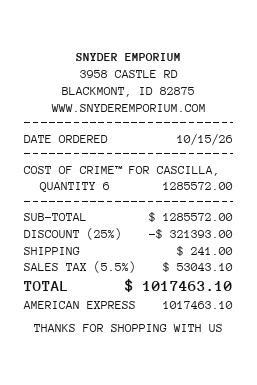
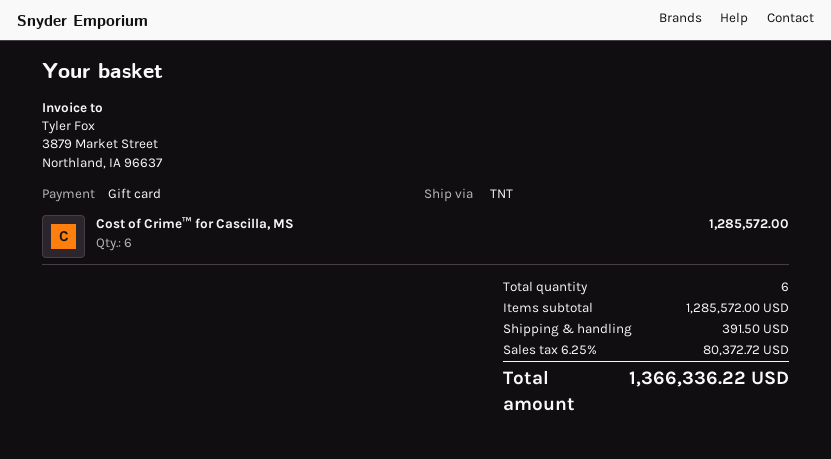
payment method: American Express -> gift card
discount: 25% = 321393.00 -> none
shipping: 241.00 -> 391.50
tax: 5.5% = 53043.10 -> 6.25% = 80372.72
total: 1017463.10 -> 1366336.22

